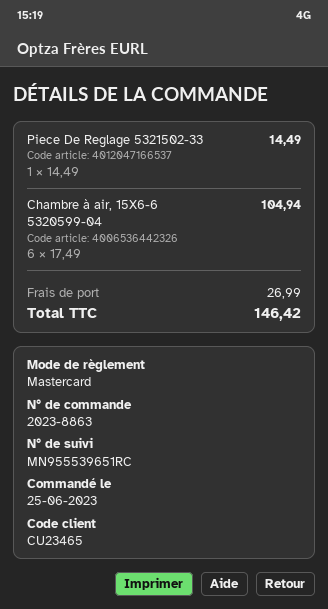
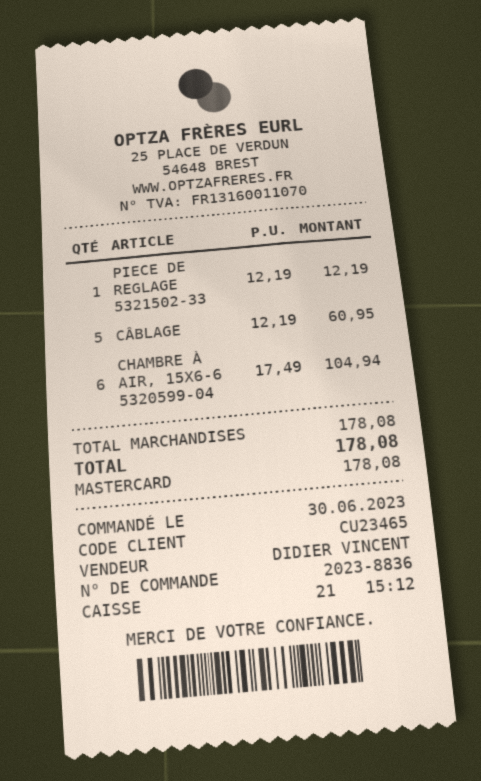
order number: 2023-8863 -> 2023-8836
order date: 2023-06-25 -> 2023-06-30
Piece De Reglage 5321502-33: 1 x 14.49 = 14.49 -> 1 x 12.19 = 12.19
CÂBLAGE: none -> 5 x 12.19 = 60.95
shipping: 26.99 -> none
total: 146.42 -> 178.08

